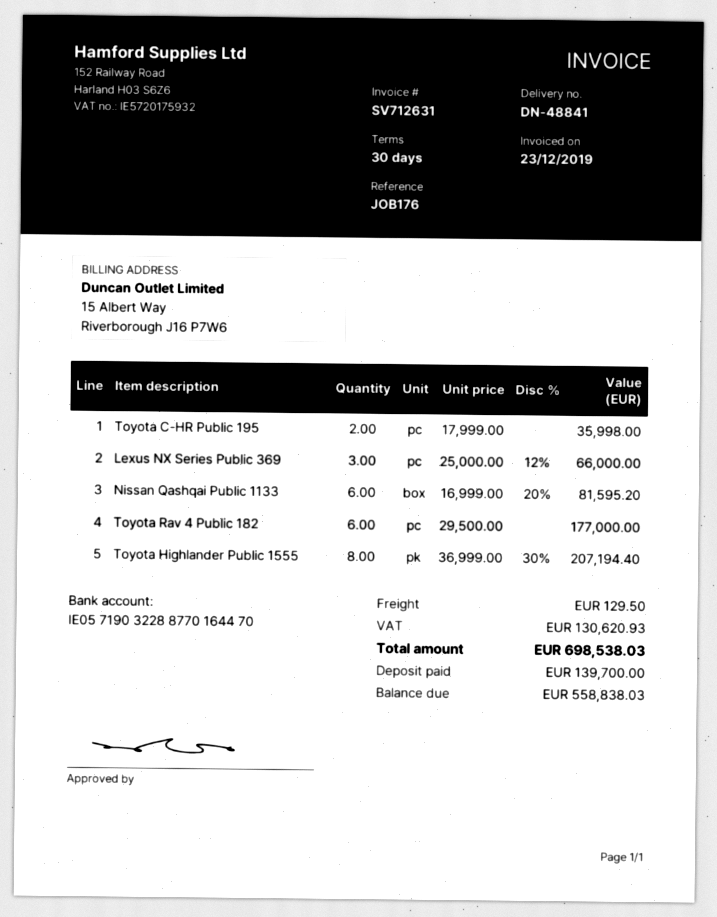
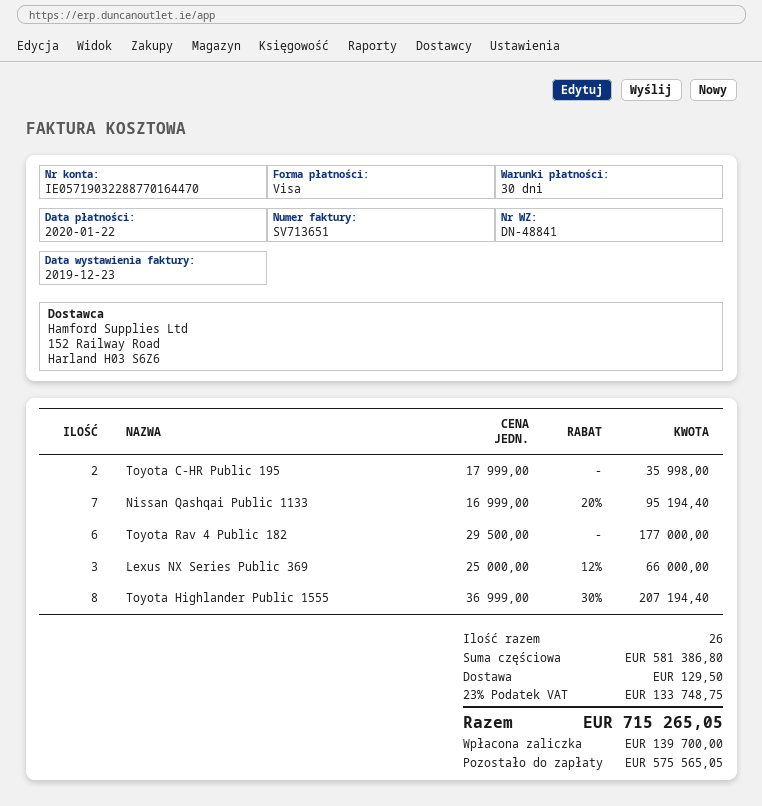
invoice number: SV712631 -> SV713651
Nissan Qashqai Public 1133: 6 x 16999.00 - 20% = 81595.20 -> 7 x 16999.00 - 20% = 95194.40
tax: 130620.93 -> 133748.75
total: 698538.03 -> 715265.05
balance: 558838.03 -> 575565.05

